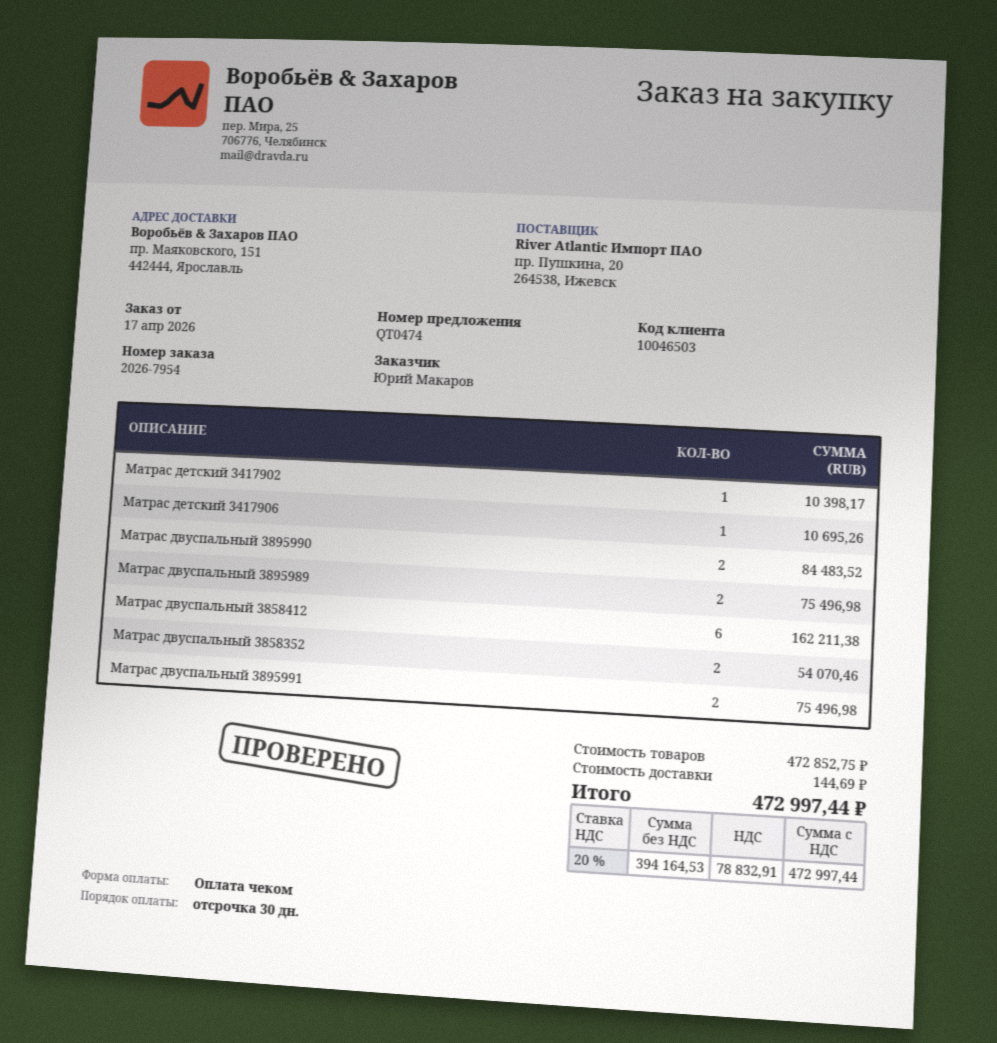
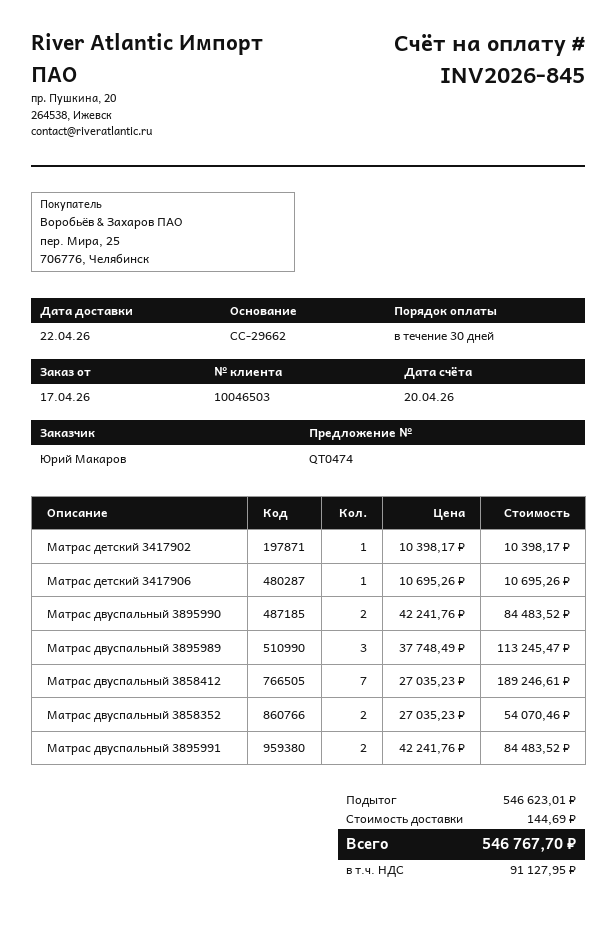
Матрас двуспальный 3895989: 2 for 75496.98 -> 3 for 113245.47
Матрас двуспальный 3858412: 6 for 162211.38 -> 7 for 189246.61
Матрас двуспальный 3895991: 2 for 75496.98 -> 2 for 84483.52
subtotal: 472852.75 -> 546623.01
tax: 78832.91 -> 91127.95
total: 472997.44 -> 546767.70

